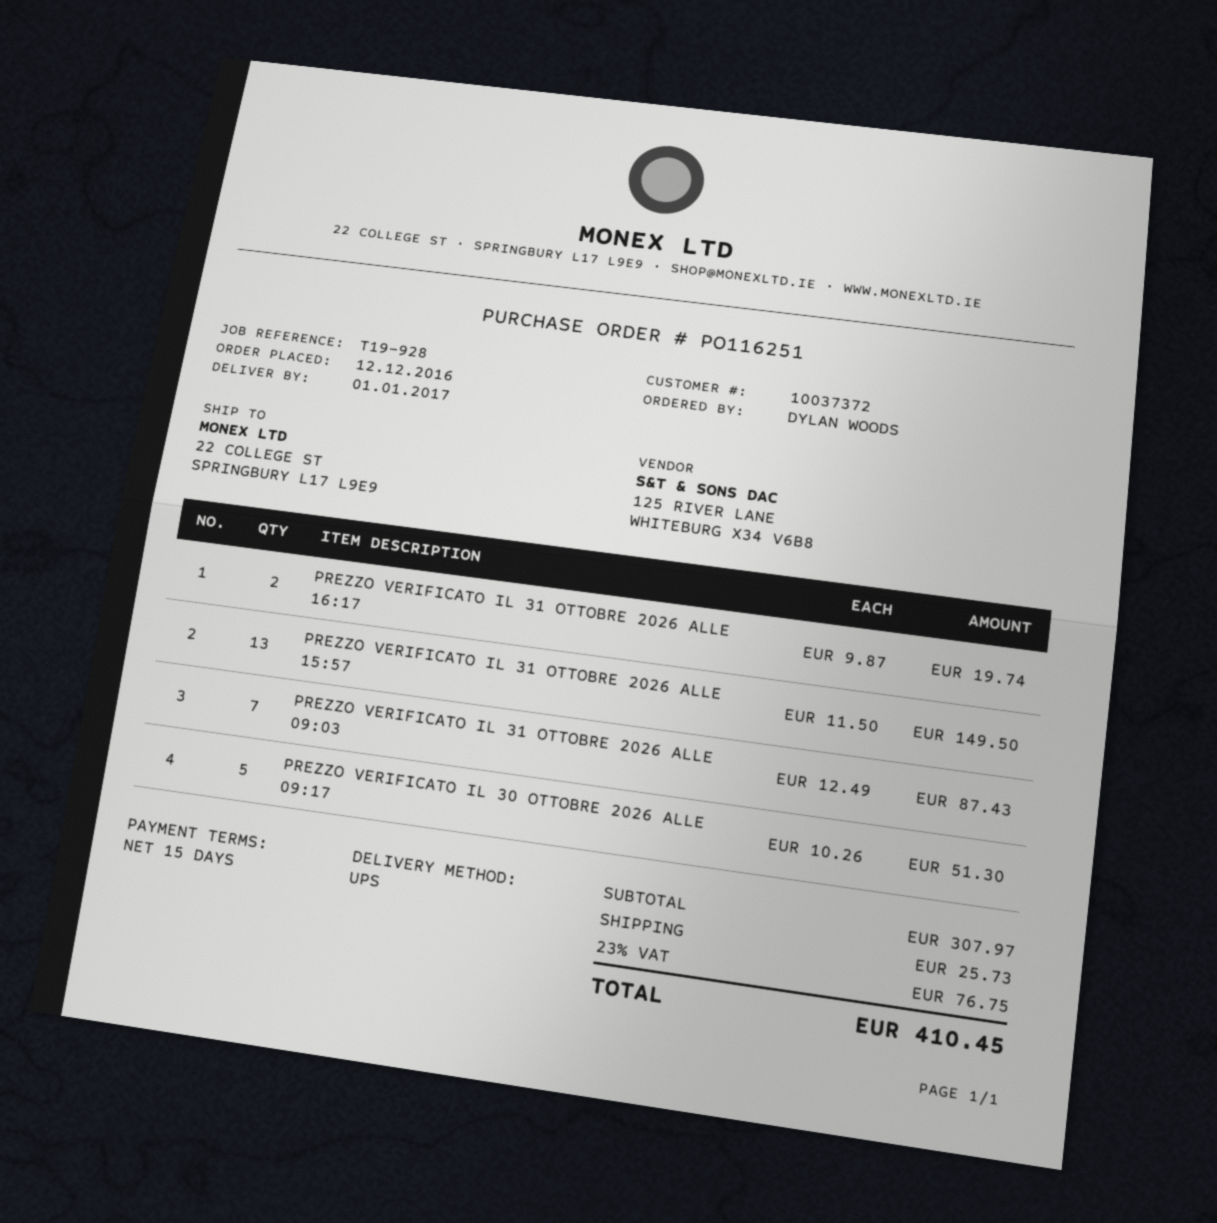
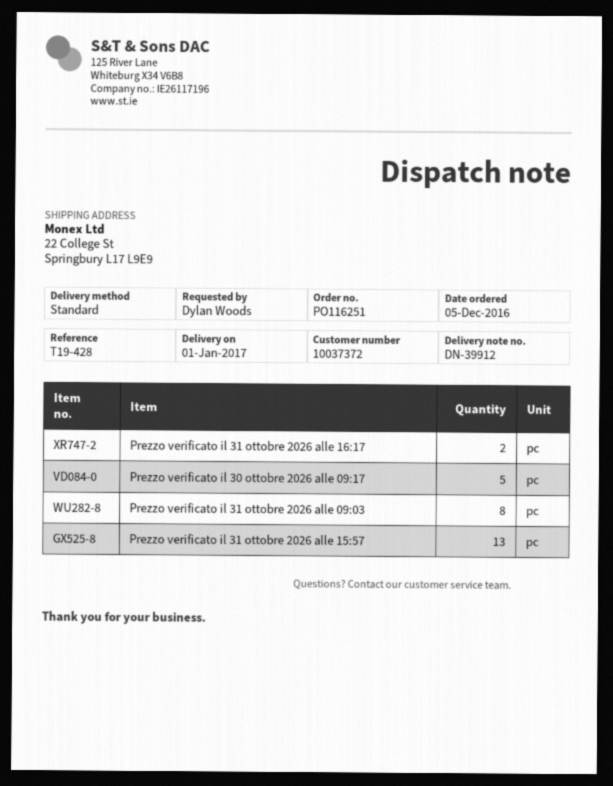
order date: 2016-12-12 -> 2016-12-05
reference: T19-928 -> T19-428
shipping method: UPS -> standard
PREZZO VERIFICATO IL 31 OTTOBRE 2026 ALLE 09:03: 7 -> 8

